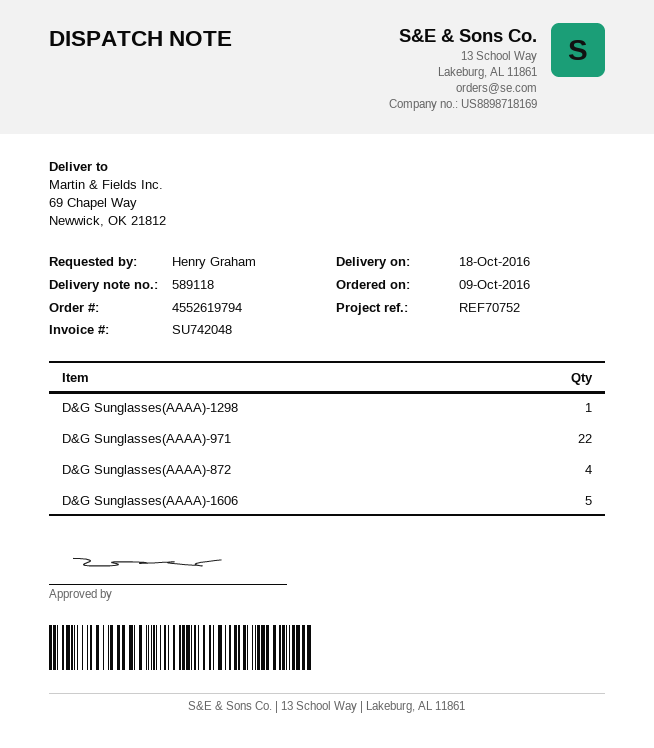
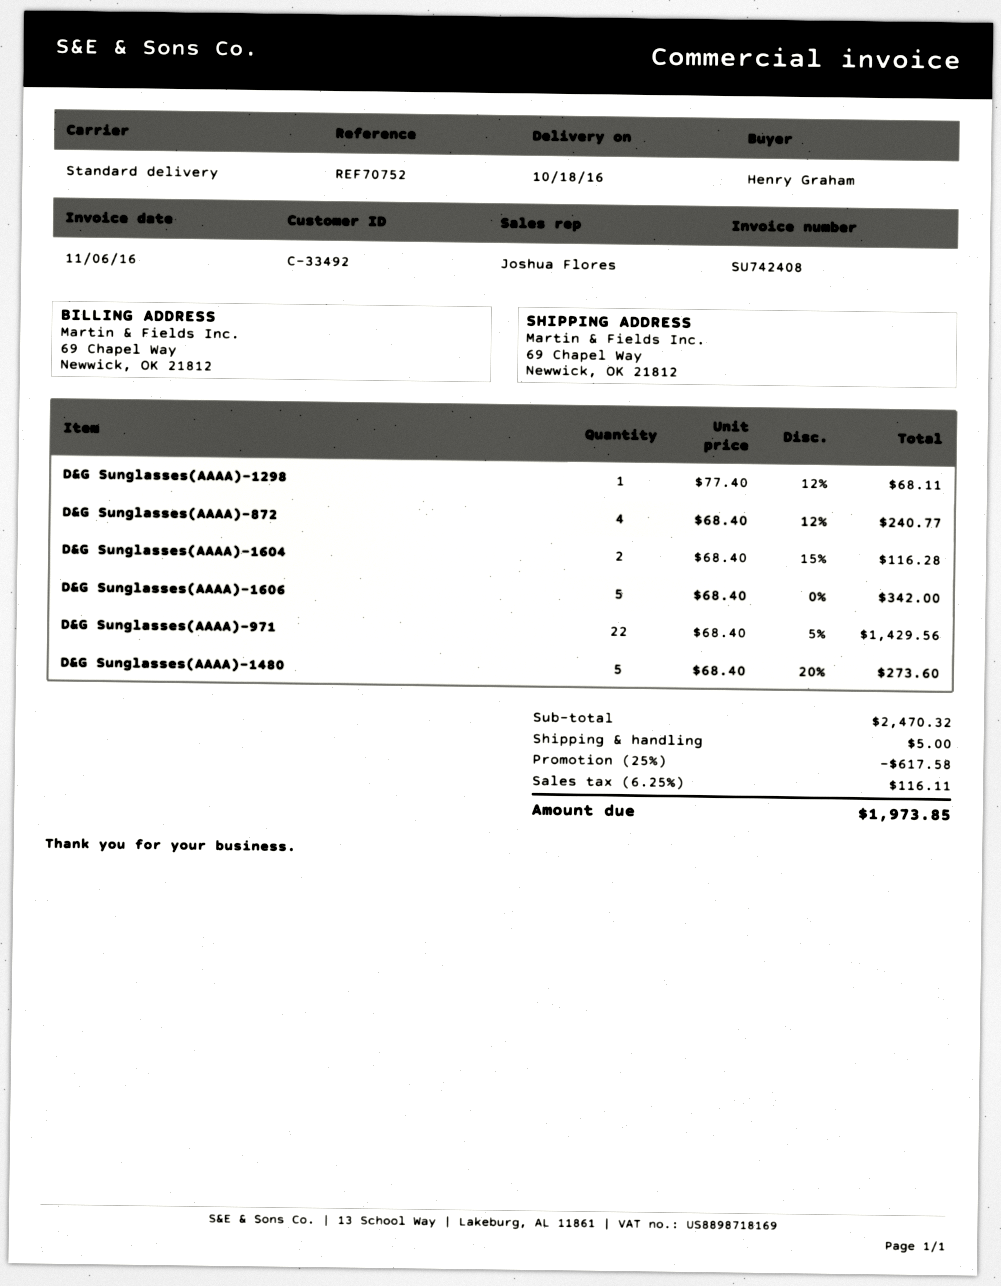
invoice number: SU742048 -> SU742408
D&G Sunglasses(AAAA)-1604: none -> 2
D&G Sunglasses(AAAA)-1480: none -> 5

